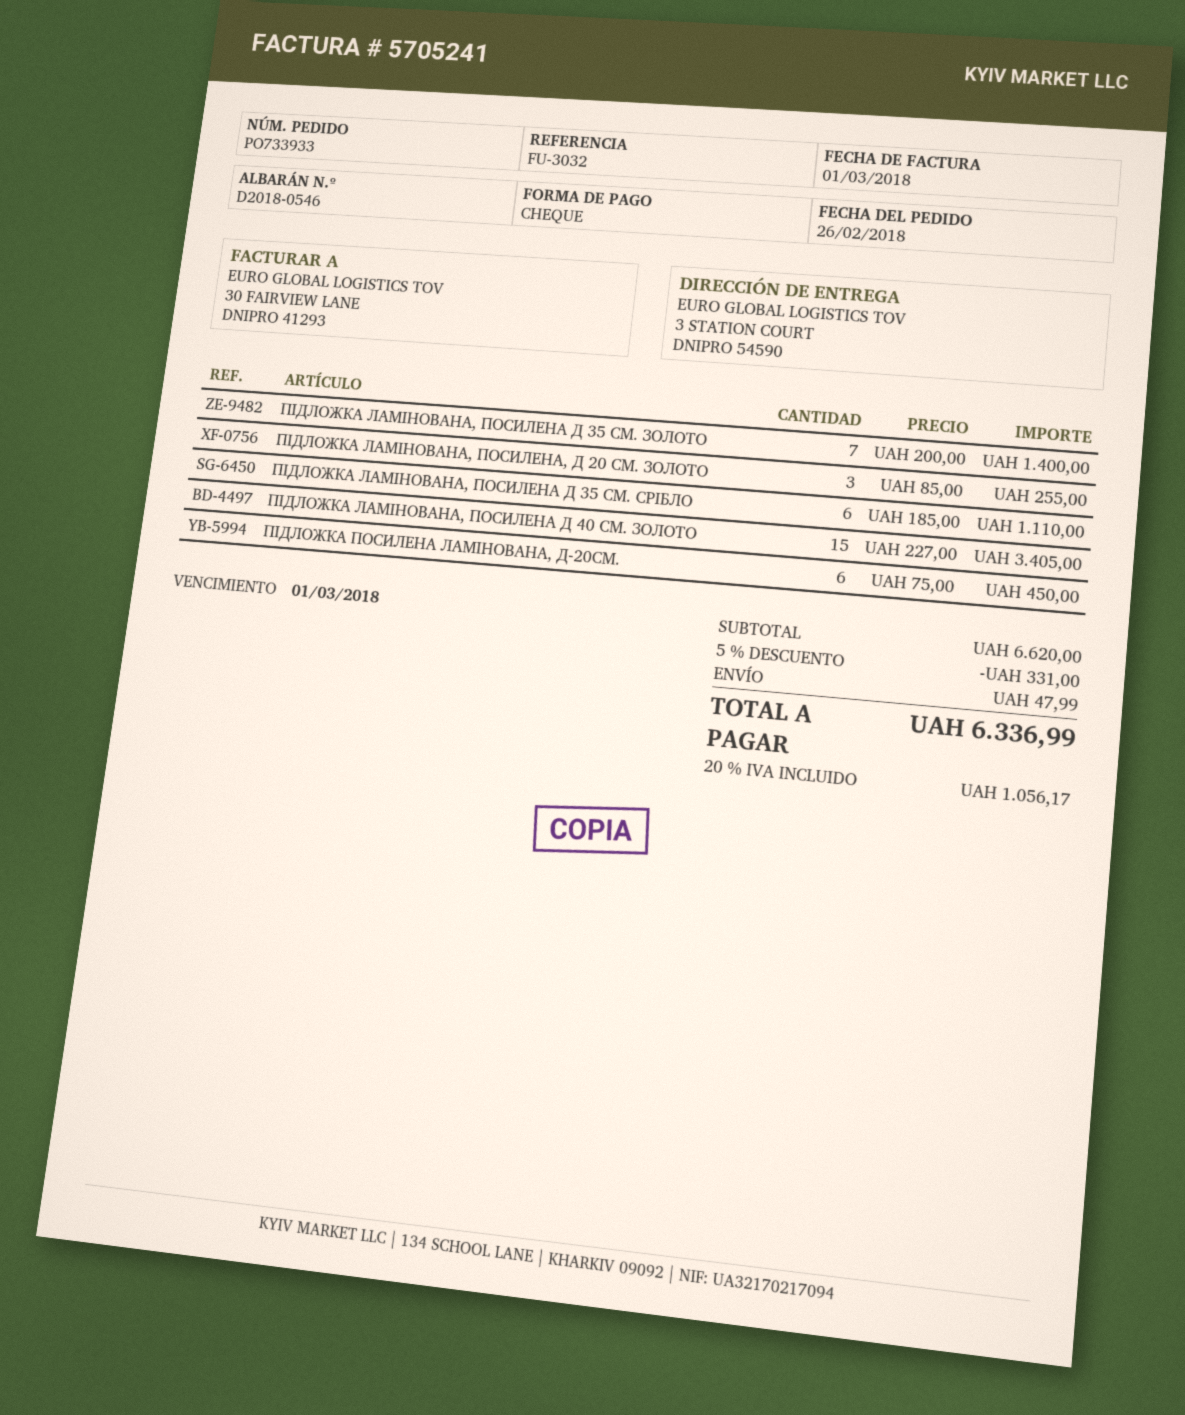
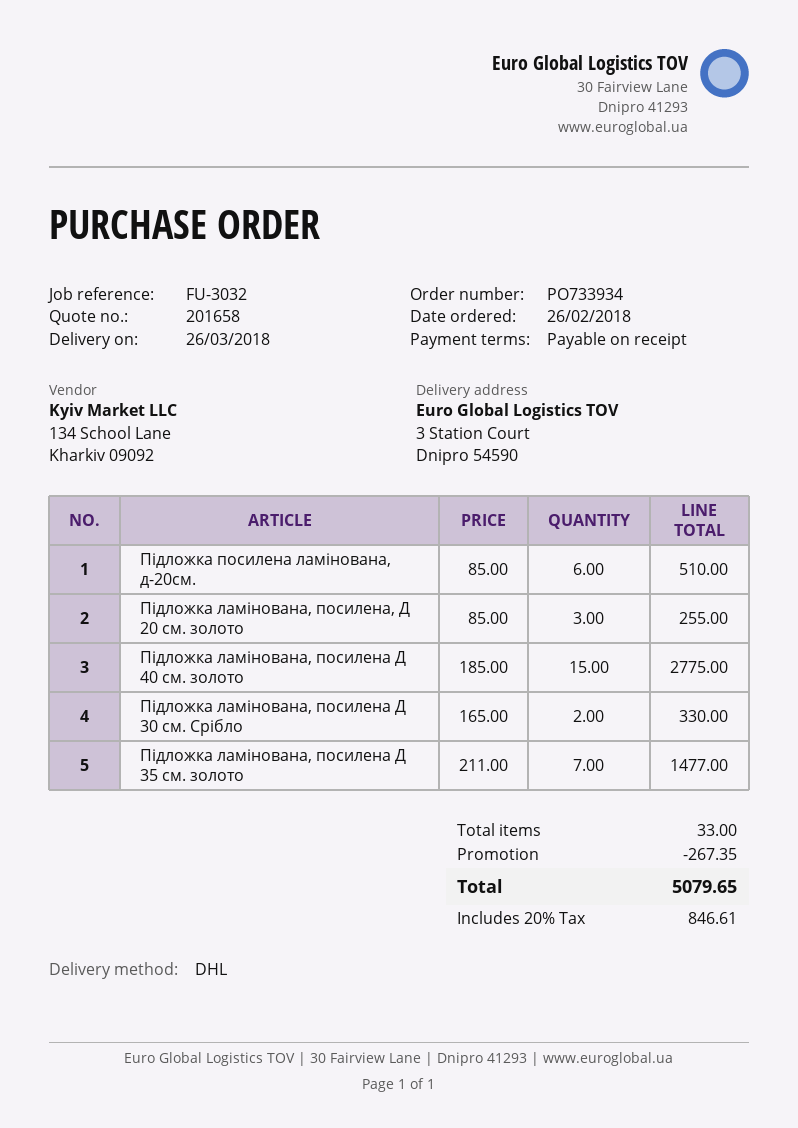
order number: PO733933 -> PO733934
ПІДЛОЖКА ЛАМІНОВАНА, ПОСИЛЕНА Д 35 СМ. ЗОЛОТО: 7 x 200.00 = 1400.00 -> 7 x 211.00 = 1477.00
ПІДЛОЖКА ЛАМІНОВАНА, ПОСИЛЕНА Д 35 СМ. СРІБЛО: 6 x 185.00 = 1110.00 -> none
ПІДЛОЖКА ЛАМІНОВАНА, ПОСИЛЕНА Д 40 СМ. ЗОЛОТО: 15 x 227.00 = 3405.00 -> 15 x 185.00 = 2775.00
ПІДЛОЖКА ПОСИЛЕНА ЛАМІНОВАНА, Д-20СМ.: 6 x 75.00 = 450.00 -> 6 x 85.00 = 510.00
Підложка ламінована, посилена Д 30 см. Срібло: none -> 2 x 165.00 = 330.00
discount: 331.00 -> 267.35
shipping: 47.99 -> none
tax: 20% = 1056.17 -> 20% = 846.61
total: 6336.99 -> 5079.65

